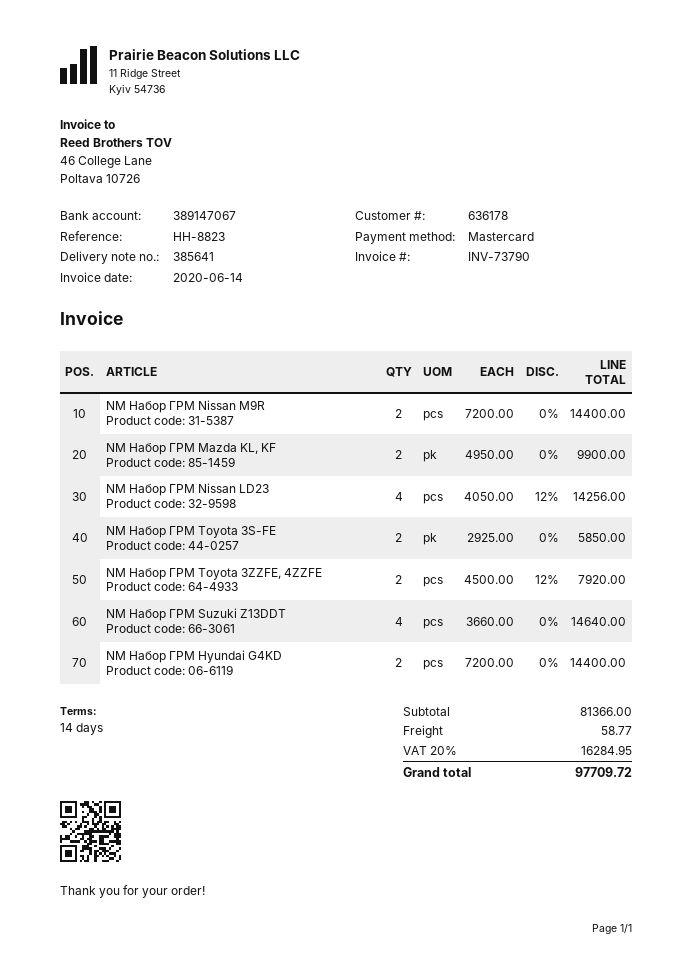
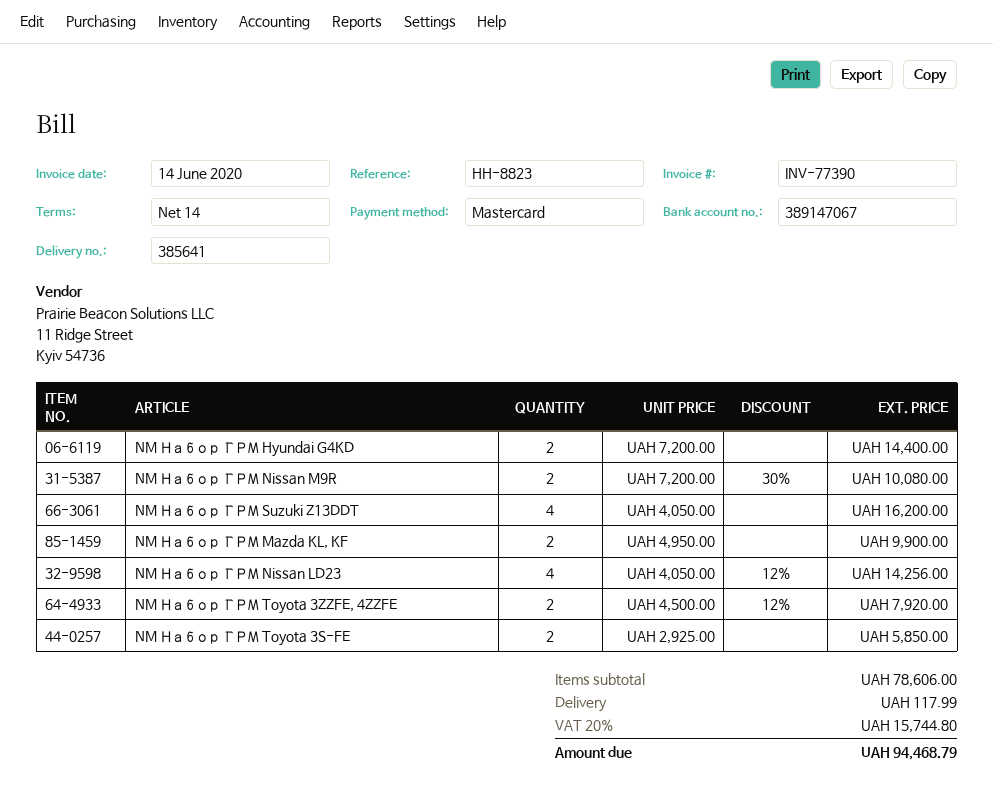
invoice number: INV-73790 -> INV-77390
NM Набор ГРМ Nissan M9R: 2 x 7200.00 = 14400.00 -> 2 x 7200.00 - 30% = 10080.00
NM Набор ГРМ Suzuki Z13DDT: 4 x 3660.00 = 14640.00 -> 4 x 4050.00 = 16200.00
subtotal: 81366.00 -> 78606.00
shipping: 58.77 -> 117.99
tax: 20% = 16284.95 -> 20% = 15744.80
total: 97709.72 -> 94468.79

